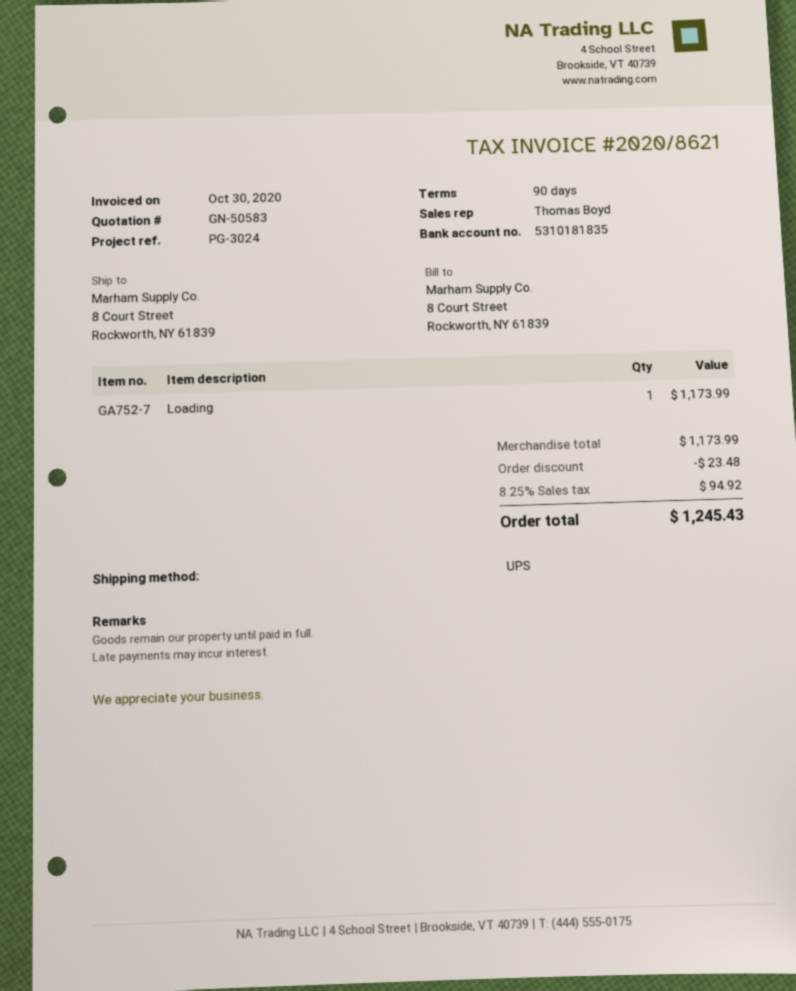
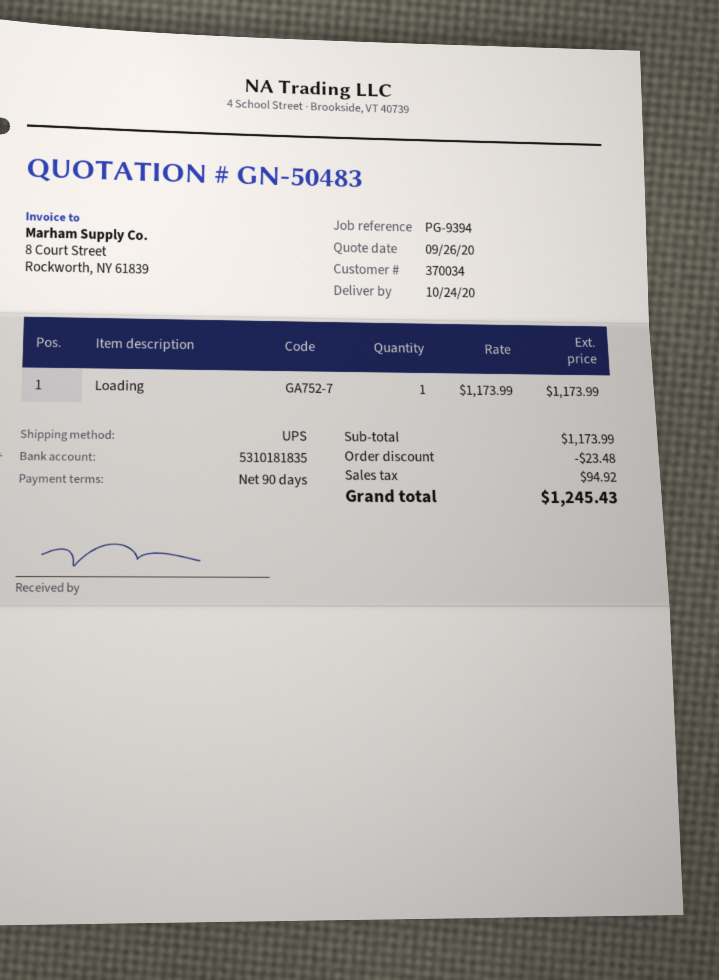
quote number: GN-50583 -> GN-50483
reference: PG-3024 -> PG-9394

